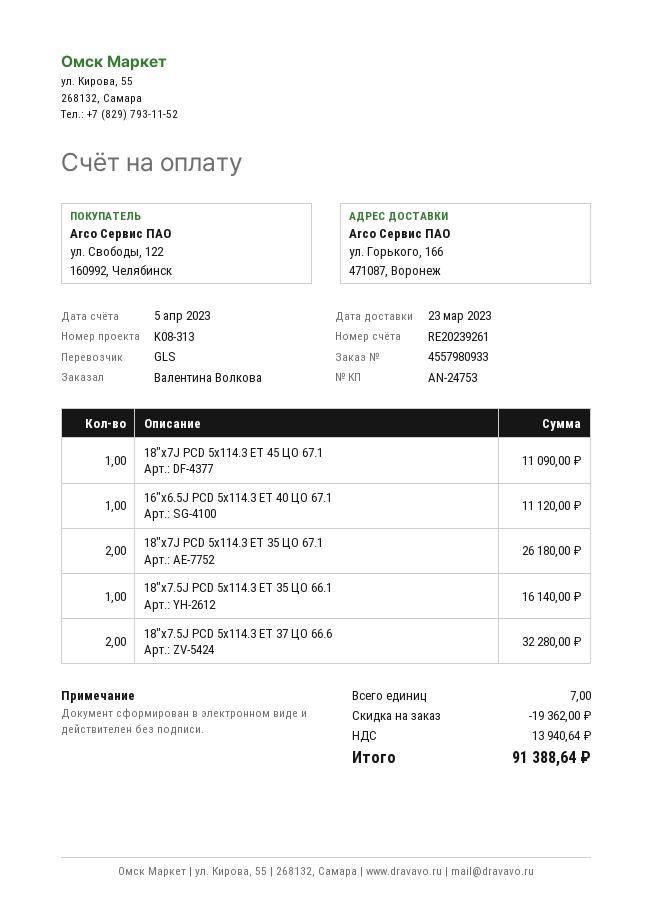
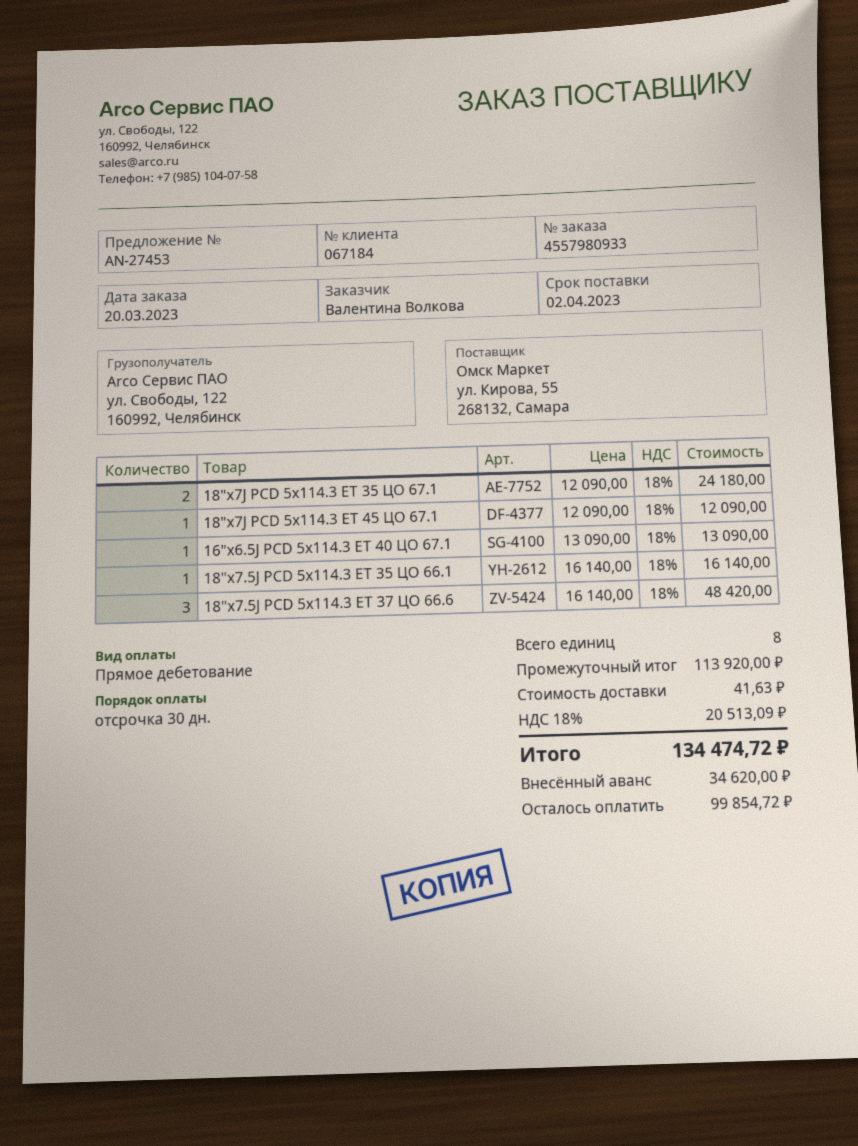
quote number: AN-24753 -> AN-27453
delivery date: 2023-03-23 -> 2023-04-02
ship to: ул. Горького, 166, 471087, Воронеж -> ул. Свободы, 122, 160992, Челябинск
18"x7J PCD 5x114.3 ЕТ 45 ЦО 67.1: 1 for 11090.00 -> 1 for 12090.00
16"x6.5J PCD 5x114.3 ЕТ 40 ЦО 67.1: 1 for 11120.00 -> 1 for 13090.00
18"x7J PCD 5x114.3 ЕТ 35 ЦО 67.1: 2 for 26180.00 -> 2 for 24180.00
18"x7.5J PCD 5x114.3 ЕТ 37 ЦО 66.6: 2 for 32280.00 -> 3 for 48420.00
total quantity: 7 -> 8
discount: 19362.00 -> none
shipping: none -> 41.63
tax: 13940.64 -> 20513.09
total: 91388.64 -> 134474.72

